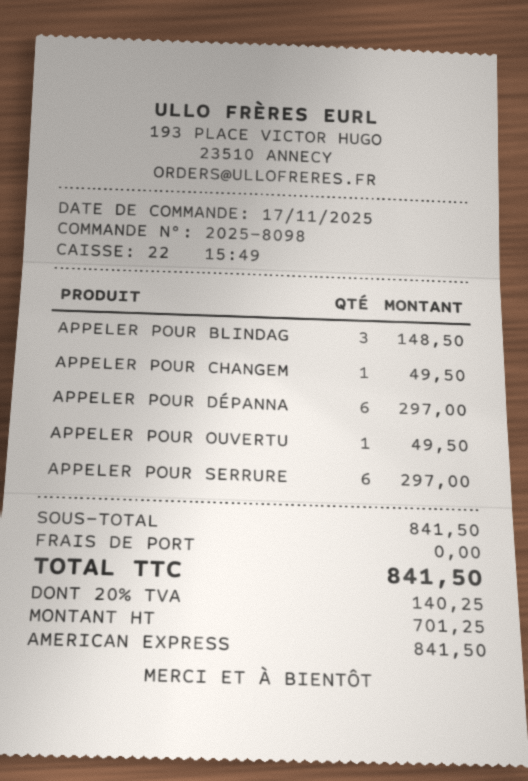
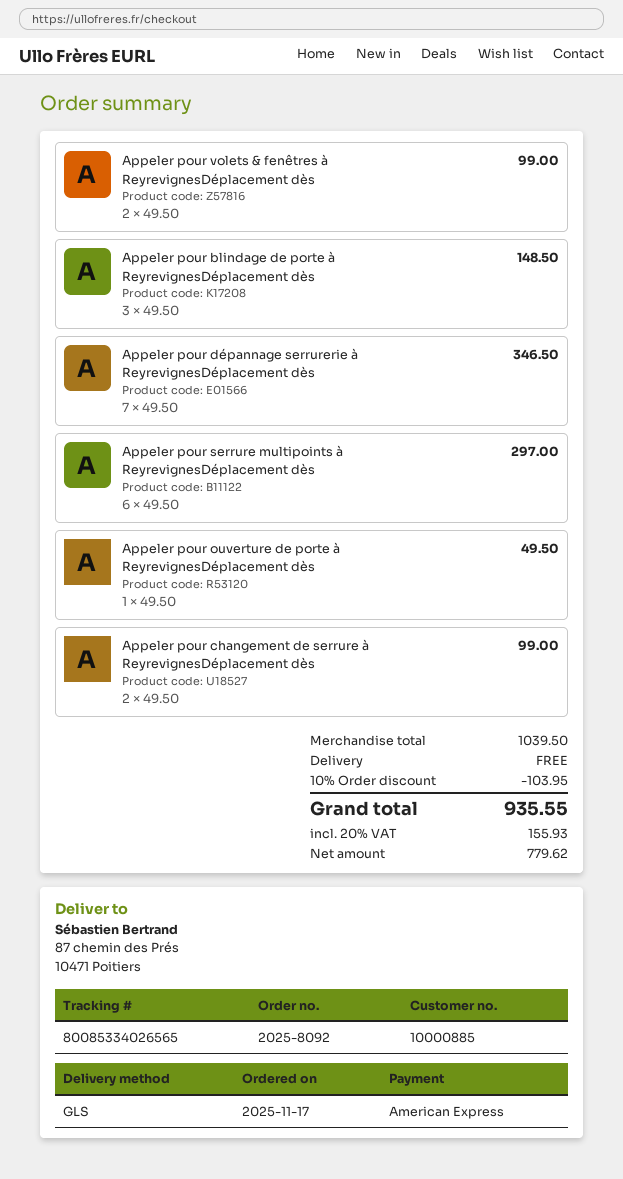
order number: 2025-8098 -> 2025-8092
APPELER POUR CHANGEM: 1 for 49.50 -> 2 for 99.00
APPELER POUR DÉPANNA: 6 for 297.00 -> 7 for 346.50
Appeler pour volets & fenêtres à ReyrevignesDéplacement dès: none -> 2 for 99.00
subtotal: 841.50 -> 1039.50
discount: none -> 10% = 103.95
net: 701.25 -> 779.62
tax: 20% = 140.25 -> 20% = 155.93
total: 841.50 -> 935.55

